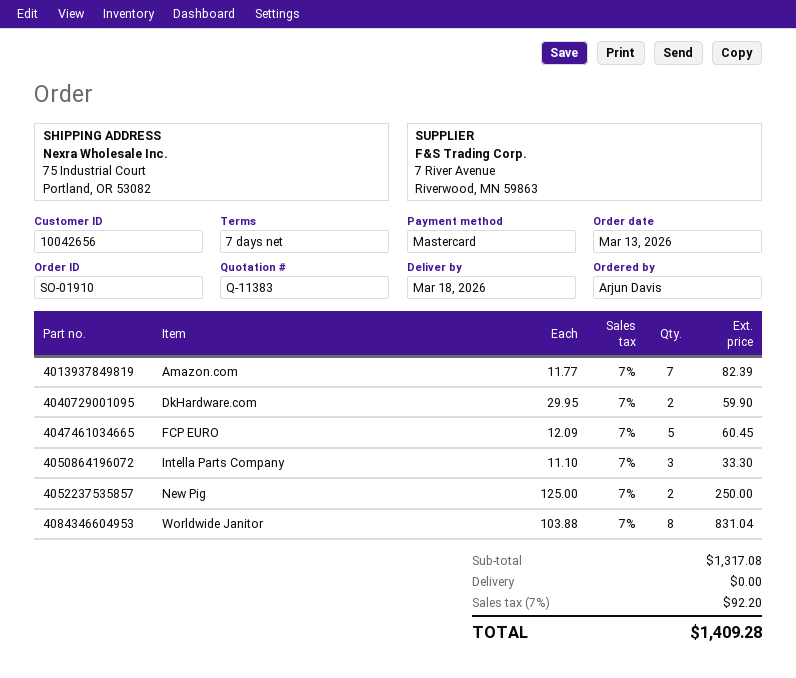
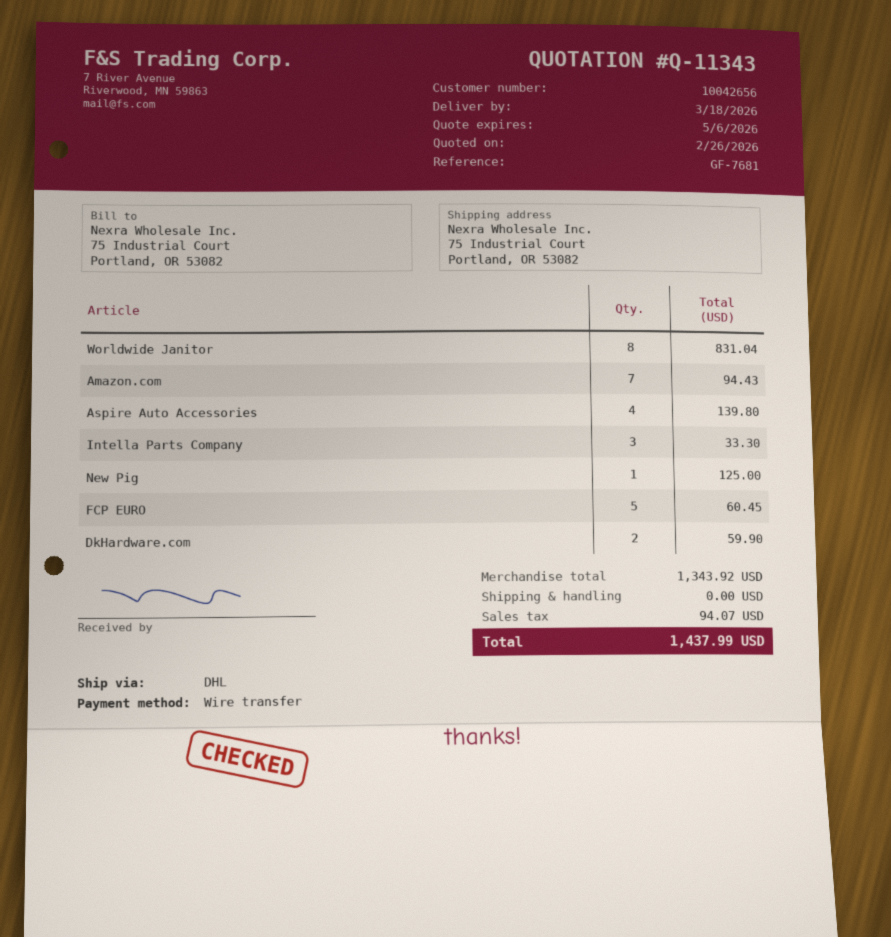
quote number: Q-11383 -> Q-11343
payment method: Mastercard -> bank transfer
Amazon.com: 7 for 82.39 -> 7 for 94.43
New Pig: 2 for 250.00 -> 1 for 125.00
Aspire Auto Accessories: none -> 4 for 139.80
subtotal: 1317.08 -> 1343.92
tax: 92.20 -> 94.07
total: 1409.28 -> 1437.99

